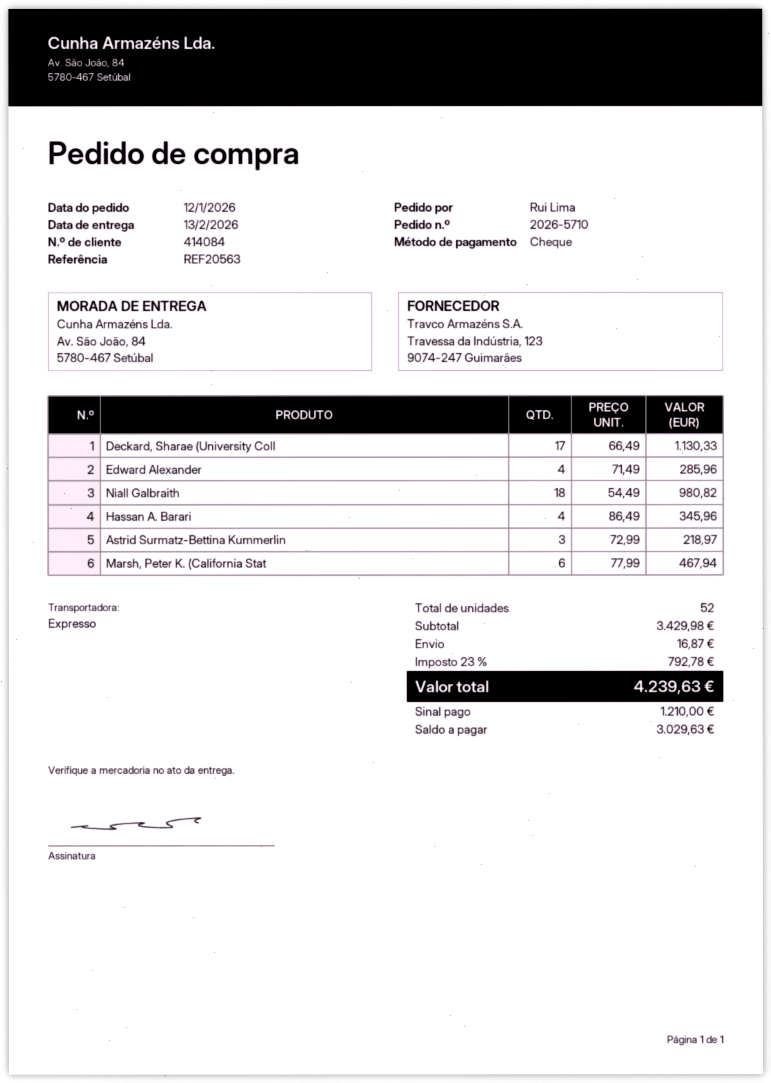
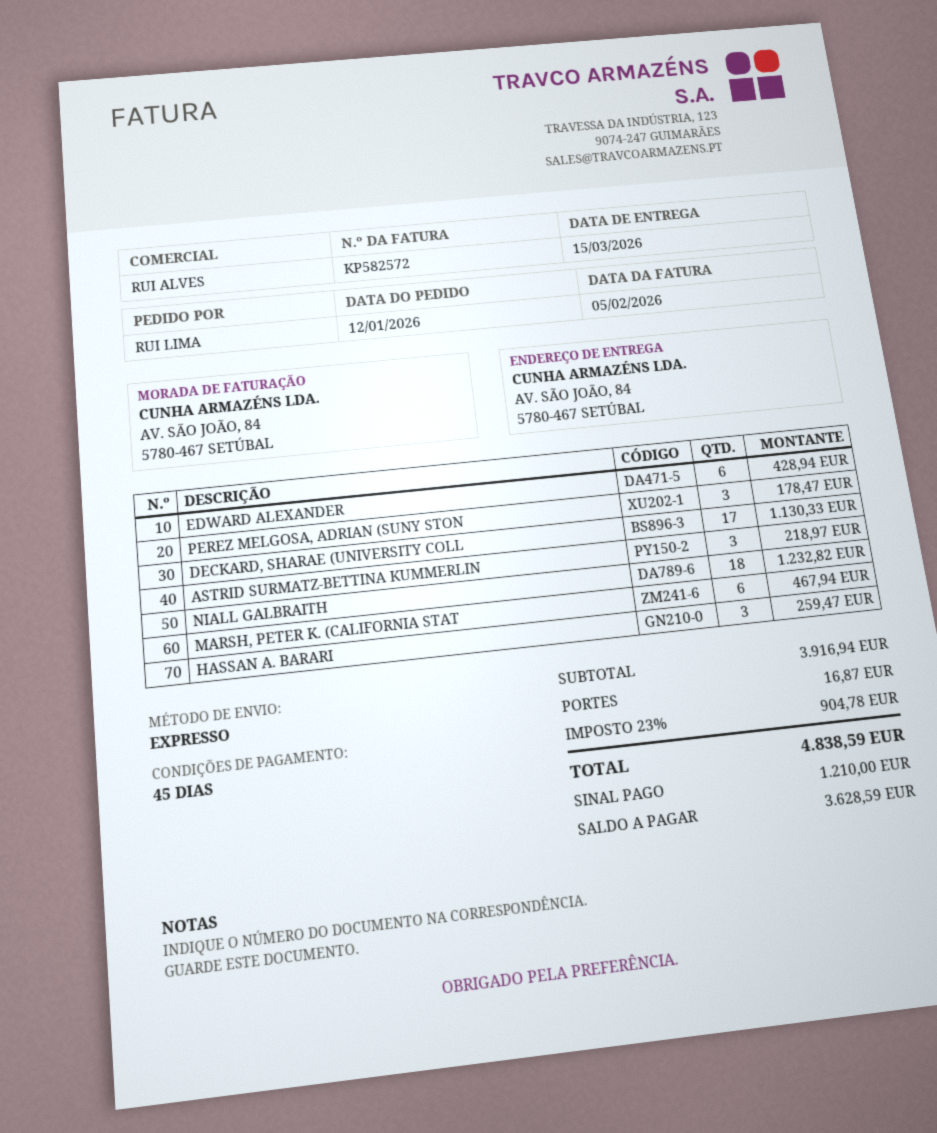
delivery date: 2026-02-13 -> 2026-03-15
Edward Alexander: 4 for 285.96 -> 6 for 428.94
Niall Galbraith: 18 for 980.82 -> 18 for 1232.82
Hassan A. Barari: 4 for 345.96 -> 3 for 259.47
PEREZ MELGOSA, ADRIAN (SUNY STON: none -> 3 for 178.47
subtotal: 3429.98 -> 3916.94
tax: 23% = 792.78 -> 23% = 904.78
total: 4239.63 -> 4838.59
balance: 3029.63 -> 3628.59

